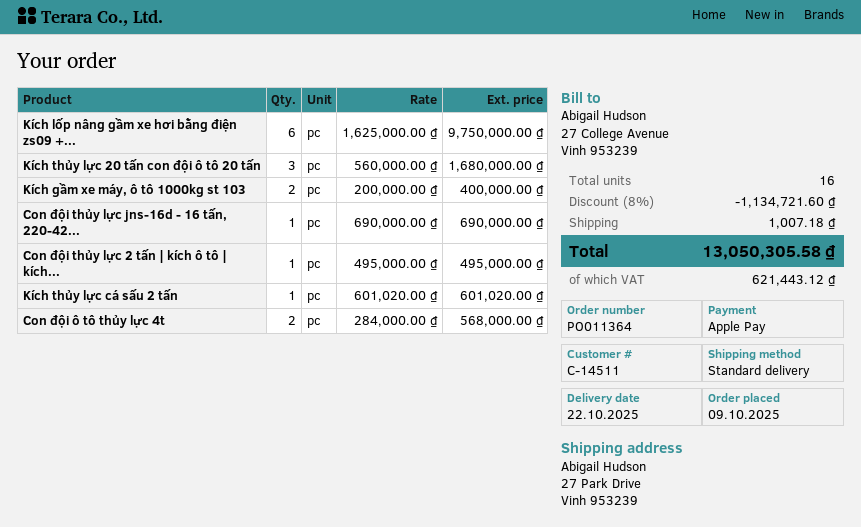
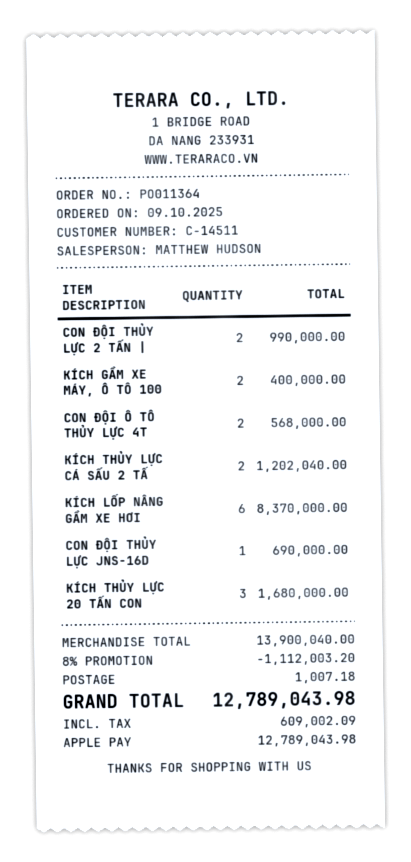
Kích lốp nâng gầm xe hơi bằng điện zs09 +...: 6 for 9750000.00 -> 6 for 8370000.00
Con đội thủy lực 2 tấn | kích ô tô | kích...: 1 for 495000.00 -> 2 for 990000.00
Kích thủy lực cá sấu 2 tấn: 1 for 601020.00 -> 2 for 1202040.00
discount: 8% = 1134721.60 -> 8% = 1112003.20
tax: 621443.12 -> 609002.09
total: 13050305.58 -> 12789043.98

